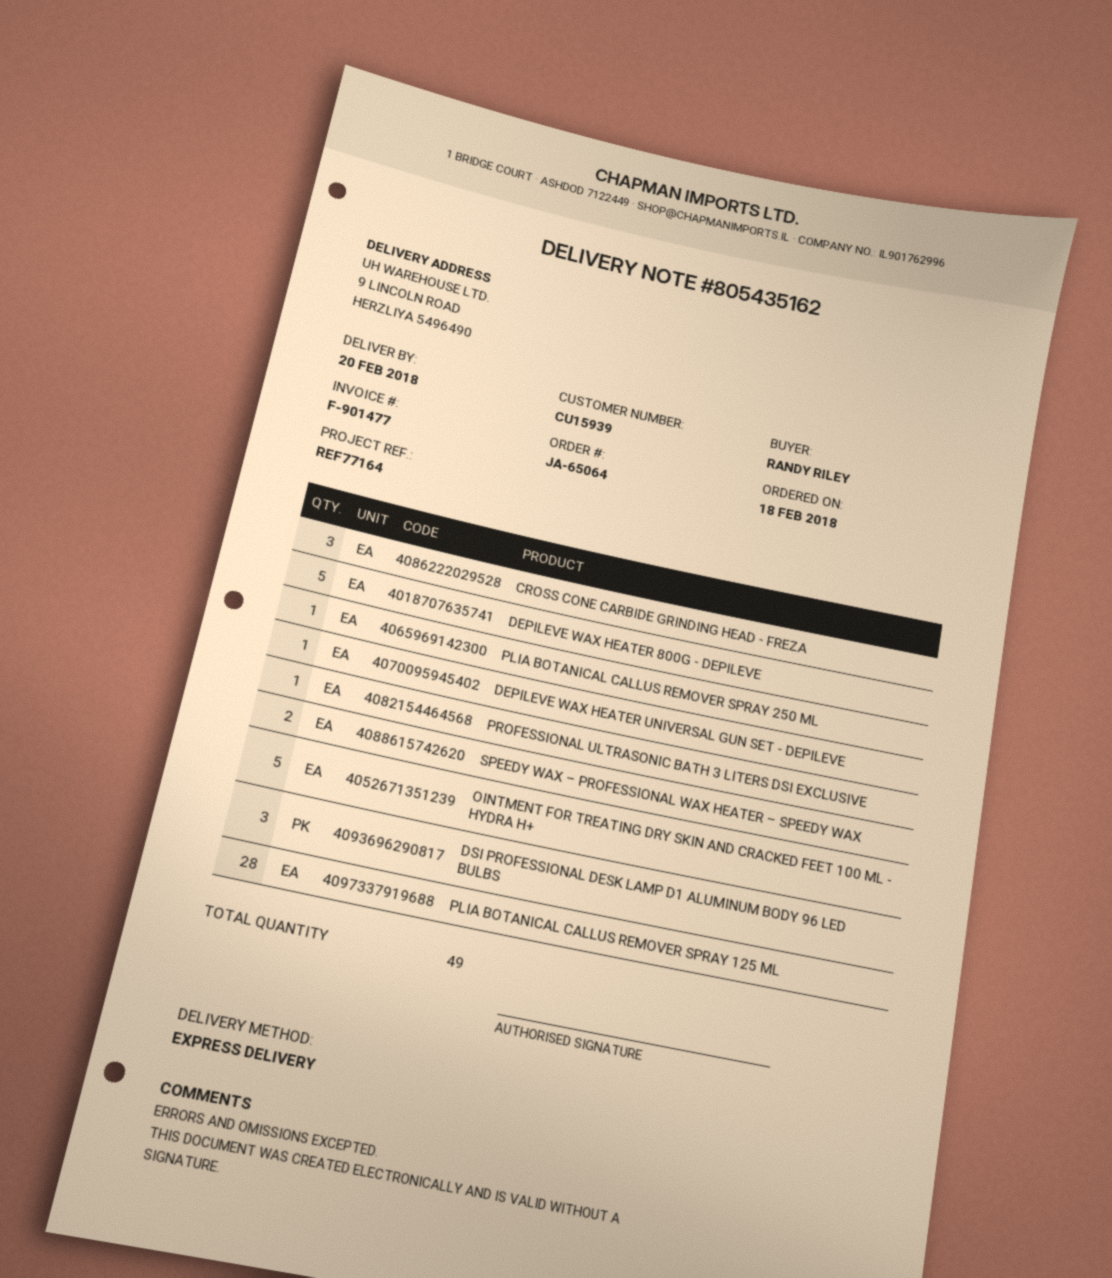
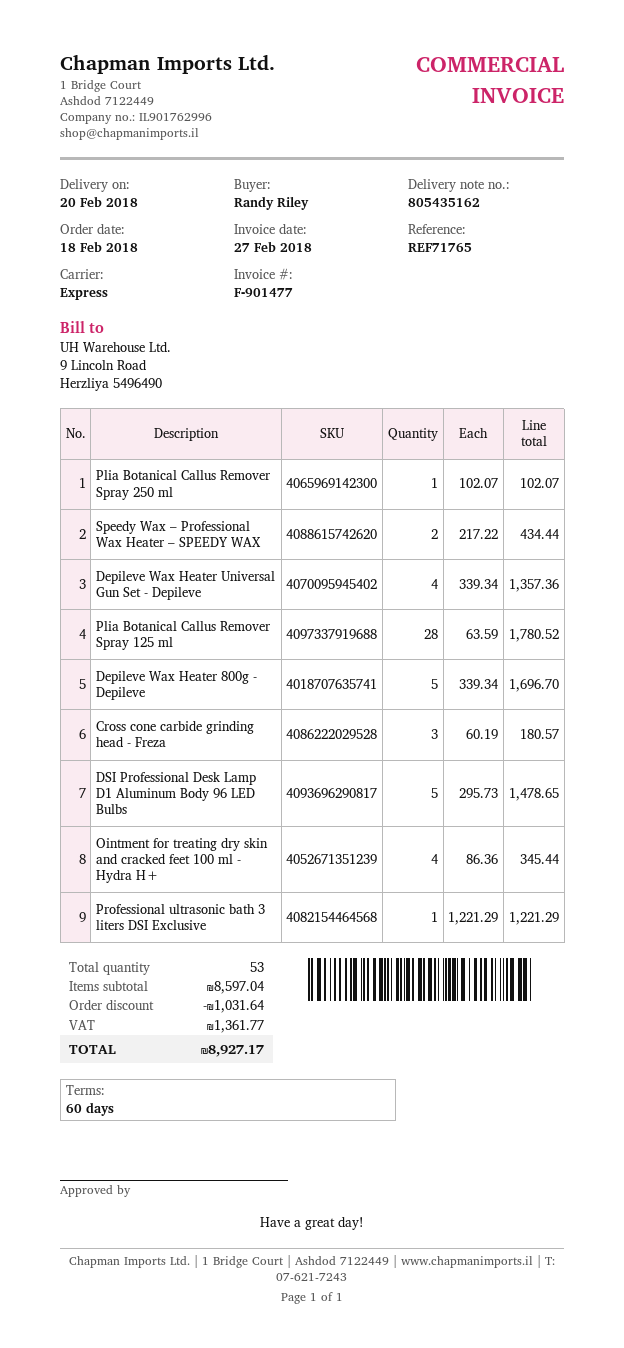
reference: REF77164 -> REF71765
DEPILEVE WAX HEATER UNIVERSAL GUN SET - DEPILEVE: 1 -> 4
OINTMENT FOR TREATING DRY SKIN AND CRACKED FEET 100 ML - HYDRA H+: 5 -> 4
DSI PROFESSIONAL DESK LAMP D1 ALUMINUM BODY 96 LED BULBS: 3 -> 5
total quantity: 49 -> 53

